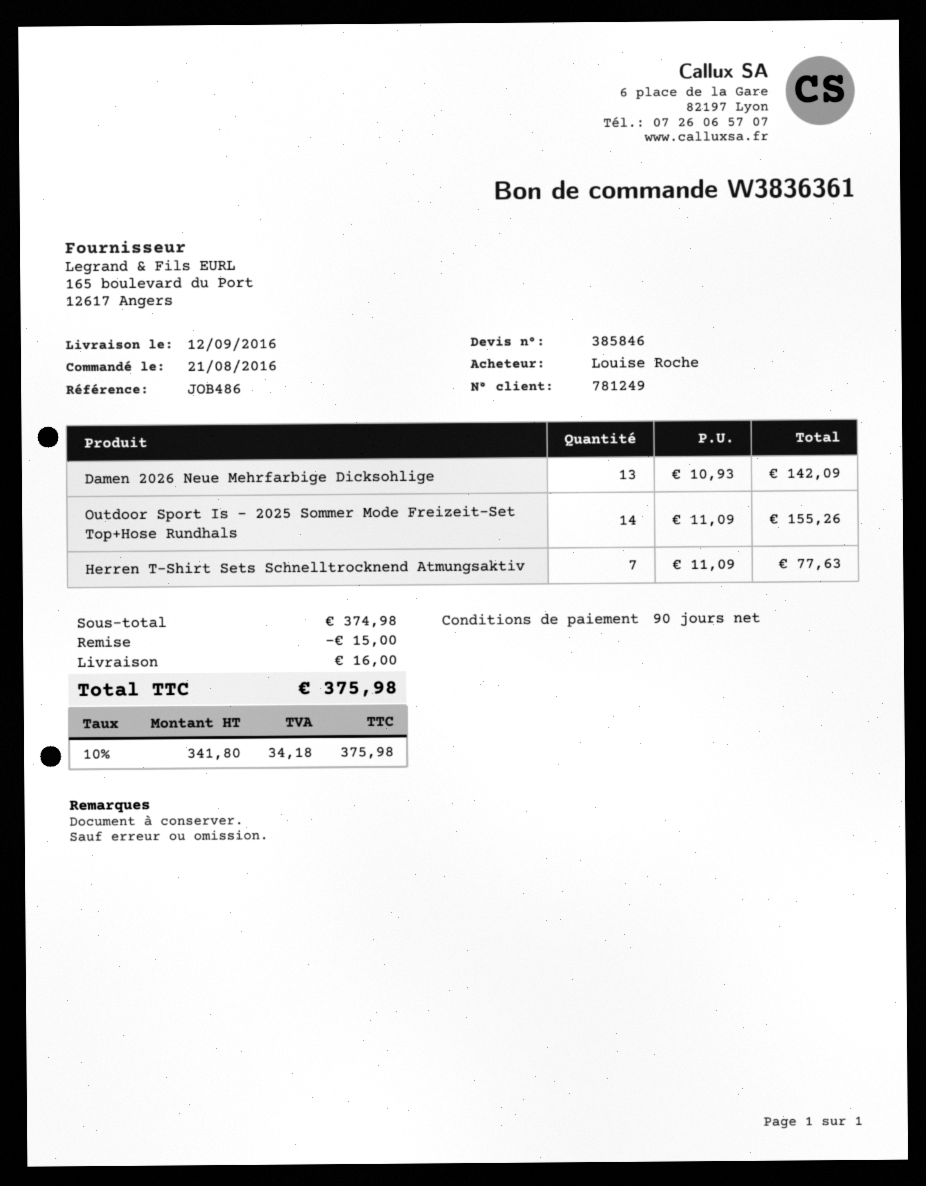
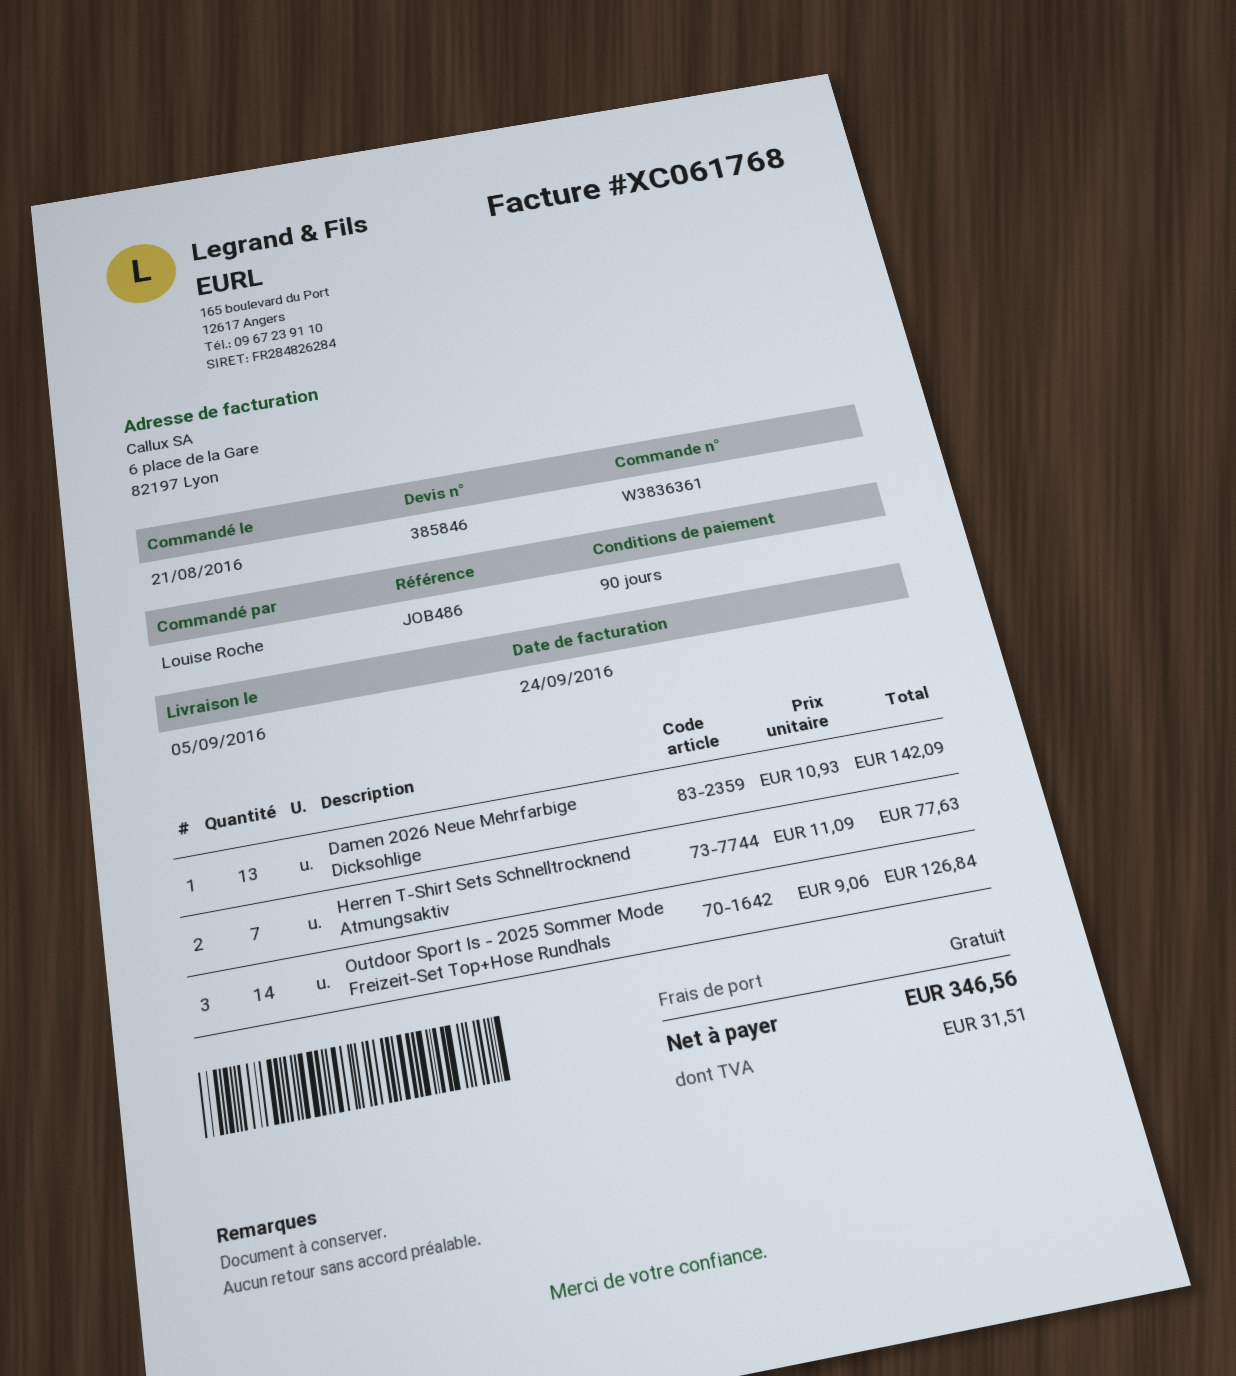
delivery date: 2016-09-12 -> 2016-09-05
Outdoor Sport Is - 2025 Sommer Mode Freizeit-Set Top+Hose Rundhals: 14 x 11.09 = 155.26 -> 14 x 9.06 = 126.84
discount: 15.00 -> none
shipping: 16.00 -> 0.00
tax: 34.18 -> 31.51
total: 375.98 -> 346.56

